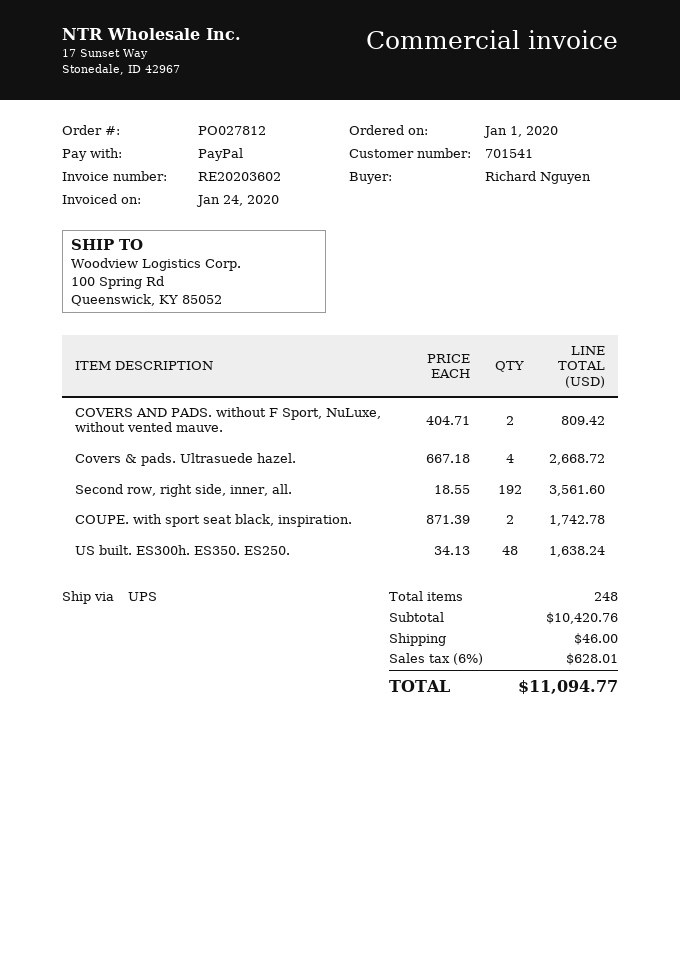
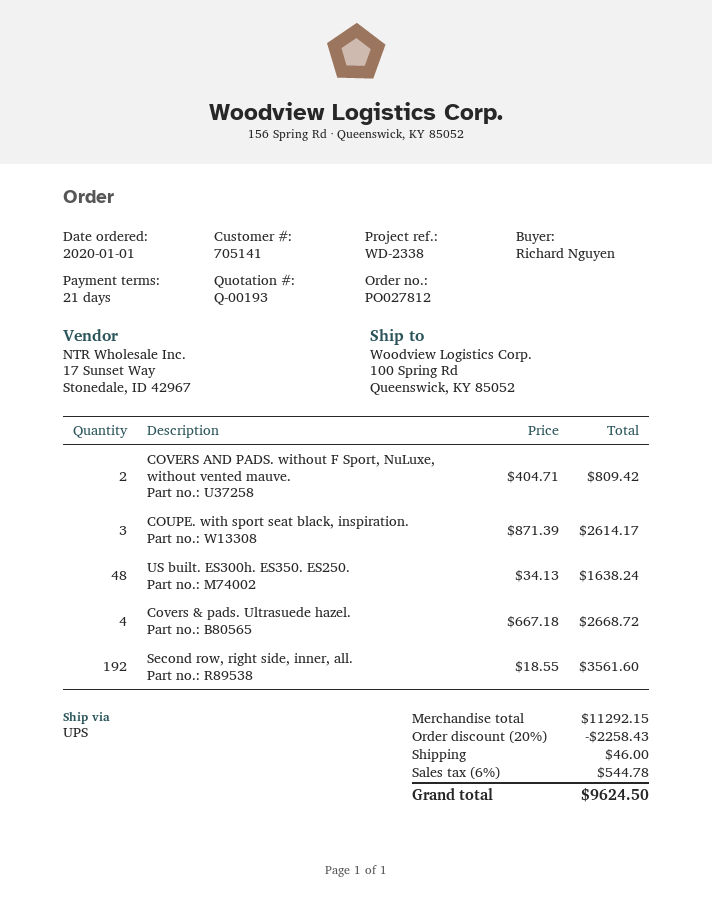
customer number: 701541 -> 705141
COUPE. with sport seat black, inspiration.: 2 x 871.39 = 1742.78 -> 3 x 871.39 = 2614.17
subtotal: 10420.76 -> 11292.15
discount: none -> 20% = 2258.43
tax: 6% = 628.01 -> 6% = 544.78
total: 11094.77 -> 9624.50

